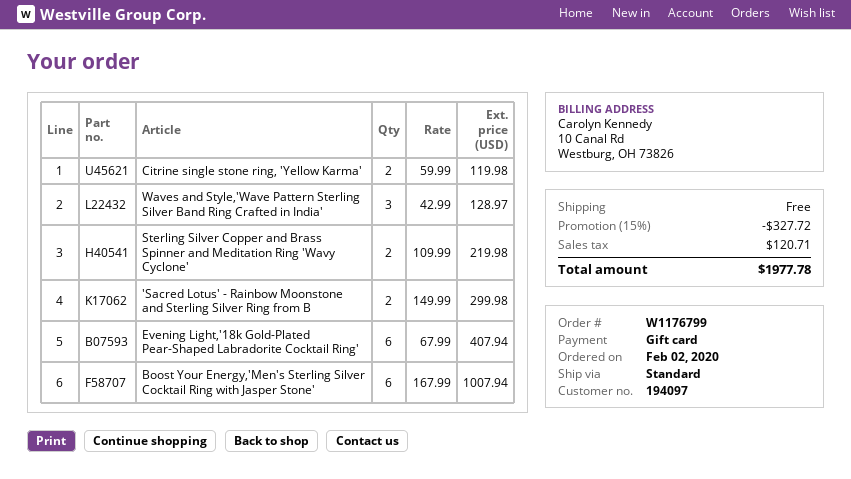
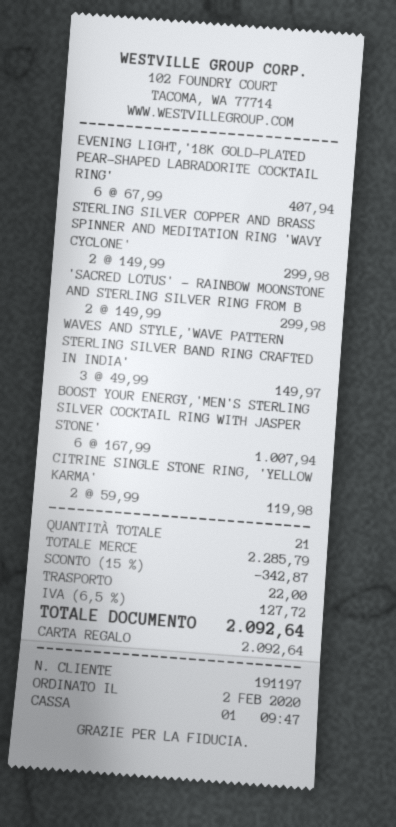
customer number: 194097 -> 191197
Waves and Style,'Wave Pattern Sterling Silver Band Ring Crafted in India': 3 x 42.99 = 128.97 -> 3 x 49.99 = 149.97
Sterling Silver Copper and Brass Spinner and Meditation Ring 'Wavy Cyclone': 2 x 109.99 = 219.98 -> 2 x 149.99 = 299.98
discount: 15% = 327.72 -> 15% = 342.87
shipping: 0.00 -> 22.00
tax: 120.71 -> 127.72
total: 1977.78 -> 2092.64

